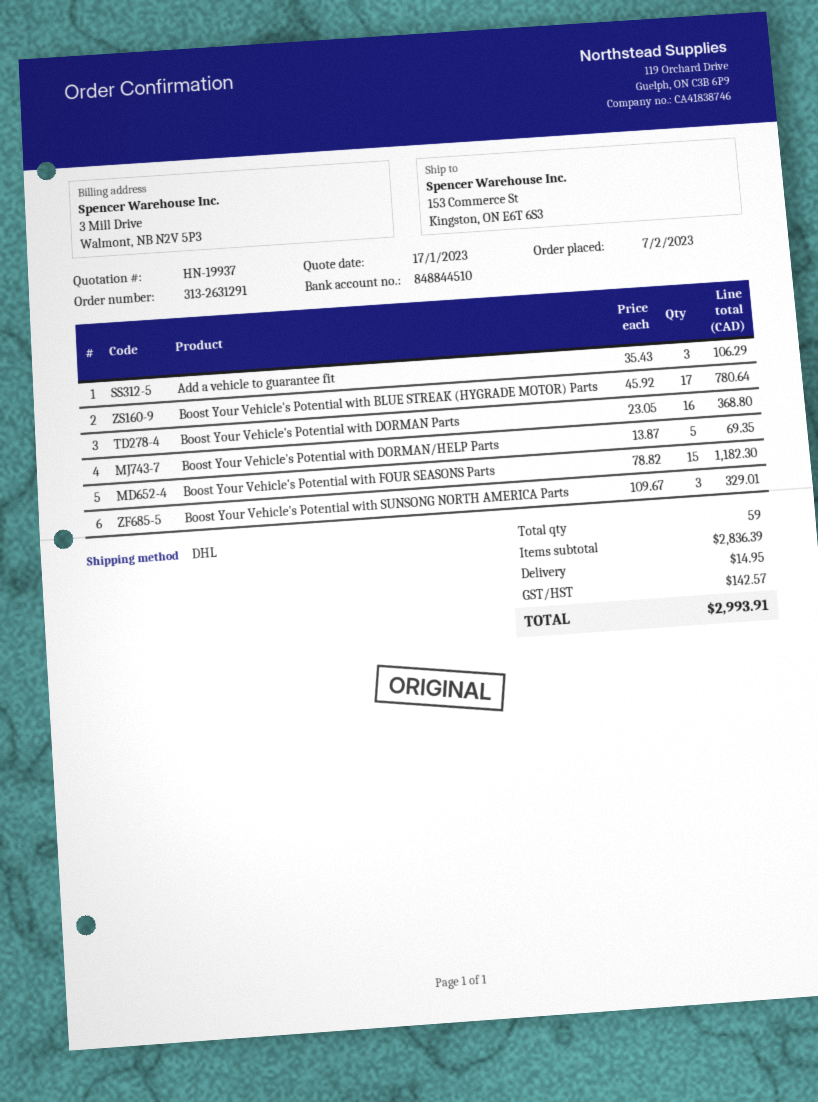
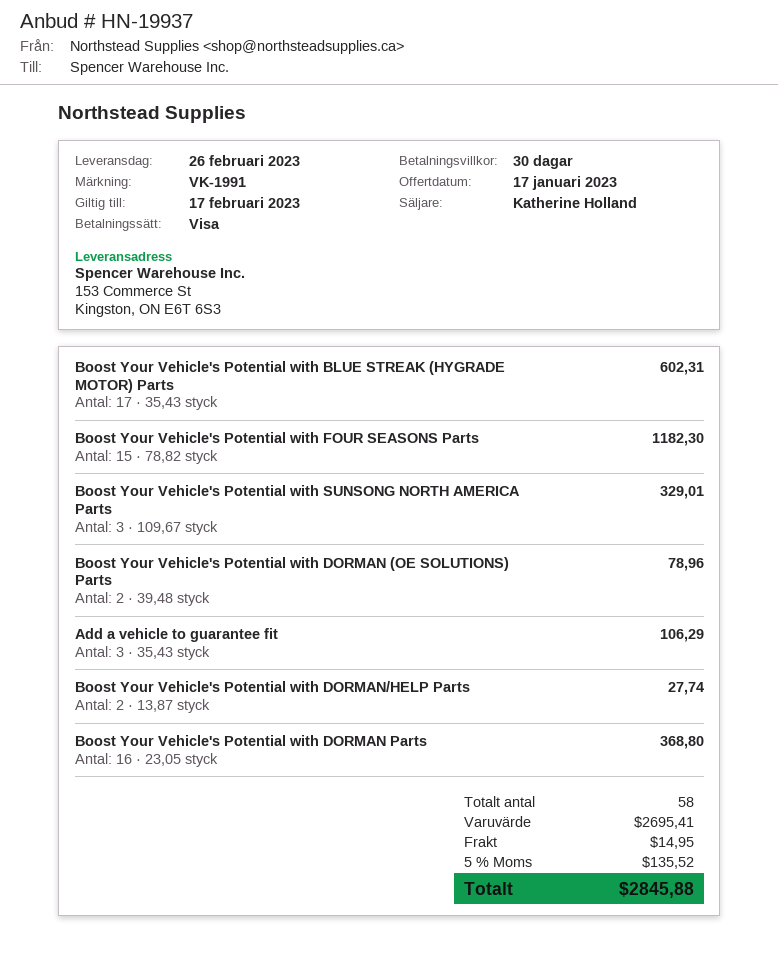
Boost Your Vehicle's Potential with BLUE STREAK (HYGRADE MOTOR) Parts: 17 x 45.92 = 780.64 -> 17 x 35.43 = 602.31
Boost Your Vehicle's Potential with DORMAN/HELP Parts: 5 x 13.87 = 69.35 -> 2 x 13.87 = 27.74
Boost Your Vehicle's Potential with DORMAN (OE SOLUTIONS) Parts: none -> 2 x 39.48 = 78.96
total quantity: 59 -> 58
subtotal: 2836.39 -> 2695.41
tax: 142.57 -> 135.52
total: 2993.91 -> 2845.88

